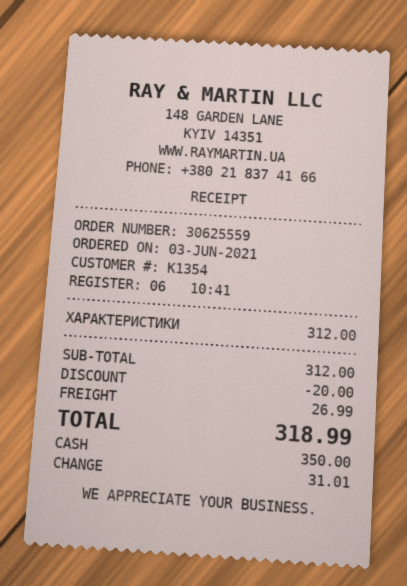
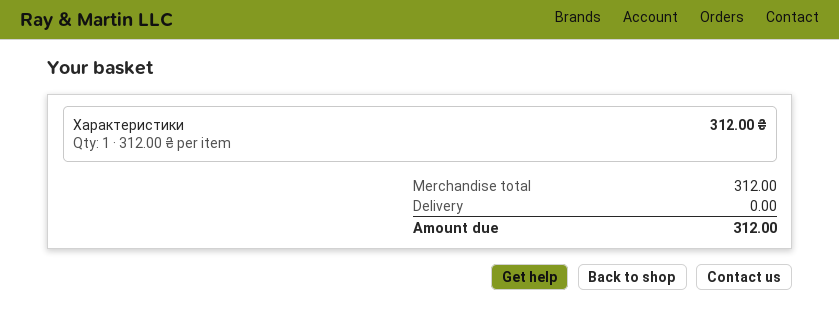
discount: 20.00 -> none
shipping: 26.99 -> 0.00
total: 318.99 -> 312.00

